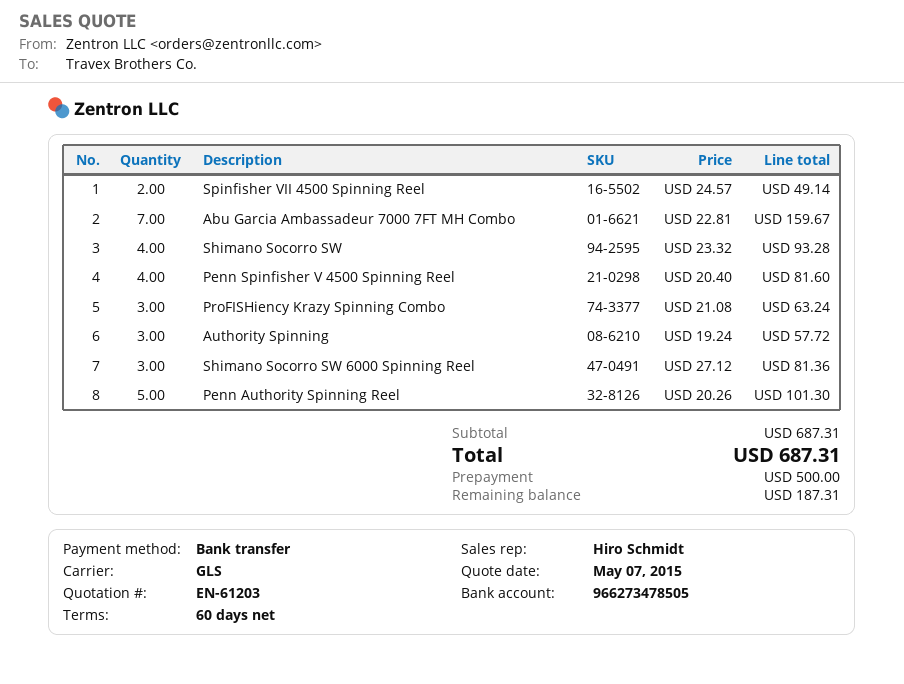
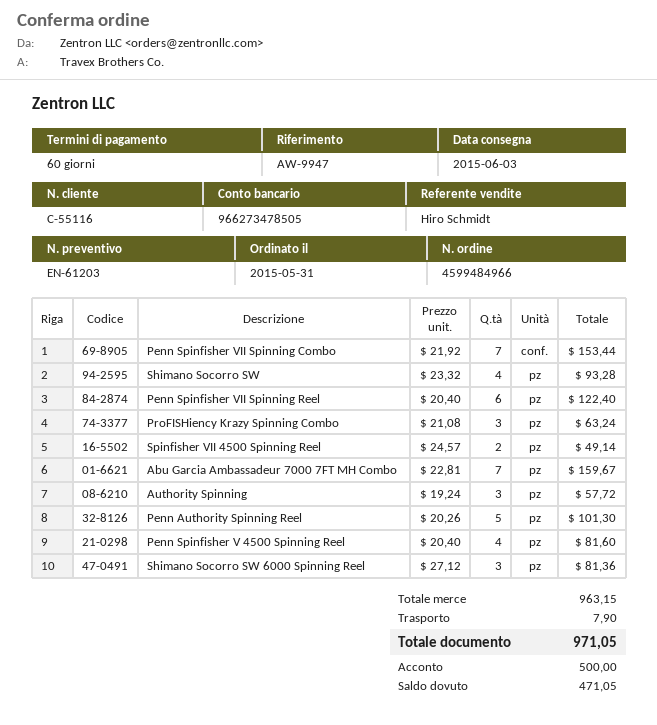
Penn Spinfisher VII Spinning Combo: none -> 7 x 21.92 = 153.44
Penn Spinfisher VII Spinning Reel: none -> 6 x 20.40 = 122.40
subtotal: 687.31 -> 963.15
shipping: none -> 7.90
total: 687.31 -> 971.05
balance: 187.31 -> 471.05

